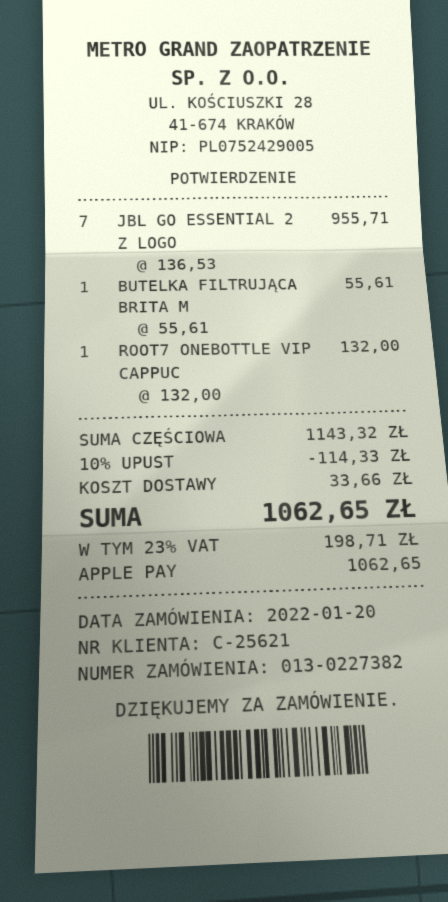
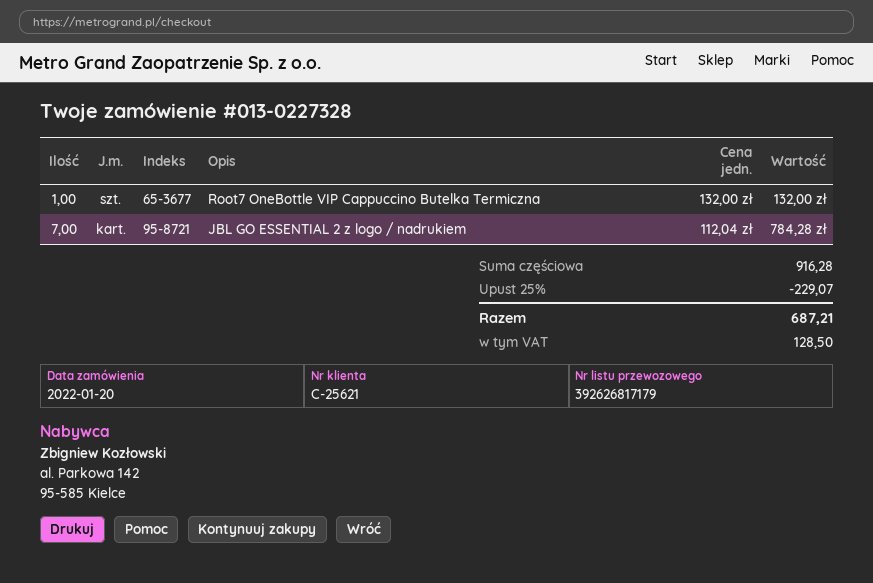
order number: 013-0227382 -> 013-0227328
JBL GO ESSENTIAL 2 Z LOGO: 7 x 136.53 = 955.71 -> 7 x 112.04 = 784.28
BUTELKA FILTRUJĄCA BRITA M: 1 x 55.61 = 55.61 -> none
subtotal: 1143.32 -> 916.28
discount: 10% = 114.33 -> 25% = 229.07
shipping: 33.66 -> none
tax: 198.71 -> 128.50
total: 1062.65 -> 687.21

